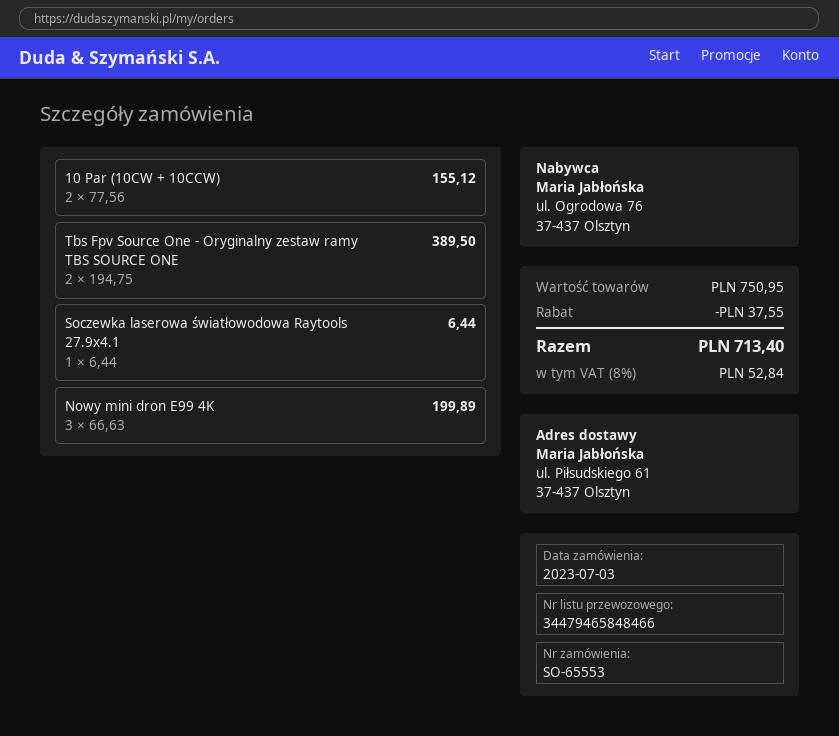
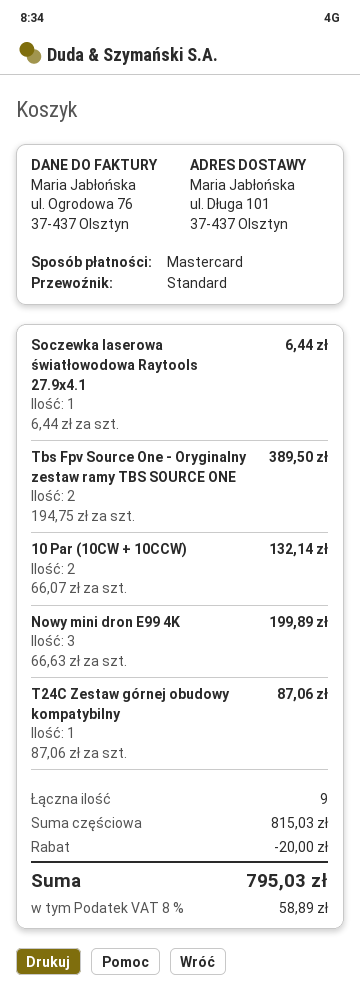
ship to: ul. Piłsudskiego 61, 37-437 Olsztyn -> ul. Długa 101, 37-437 Olsztyn
10 Par (10CW + 10CCW): 2 x 77.56 = 155.12 -> 2 x 66.07 = 132.14
T24C Zestaw górnej obudowy kompatybilny: none -> 1 x 87.06 = 87.06
subtotal: 750.95 -> 815.03
discount: 37.55 -> 20.00
tax: 8% = 52.84 -> 8% = 58.89
total: 713.40 -> 795.03

